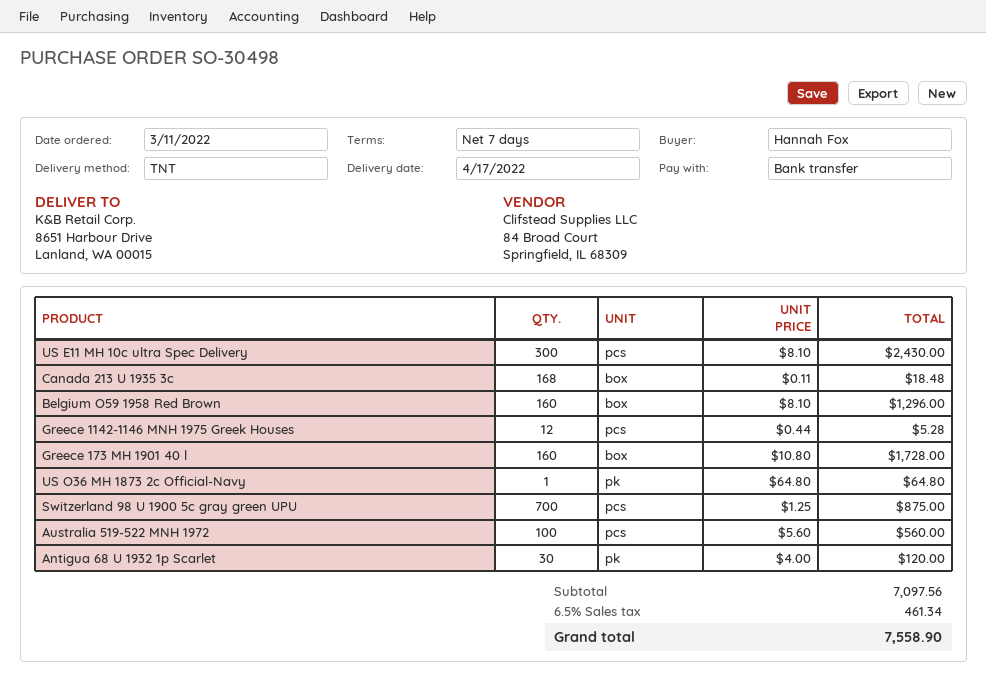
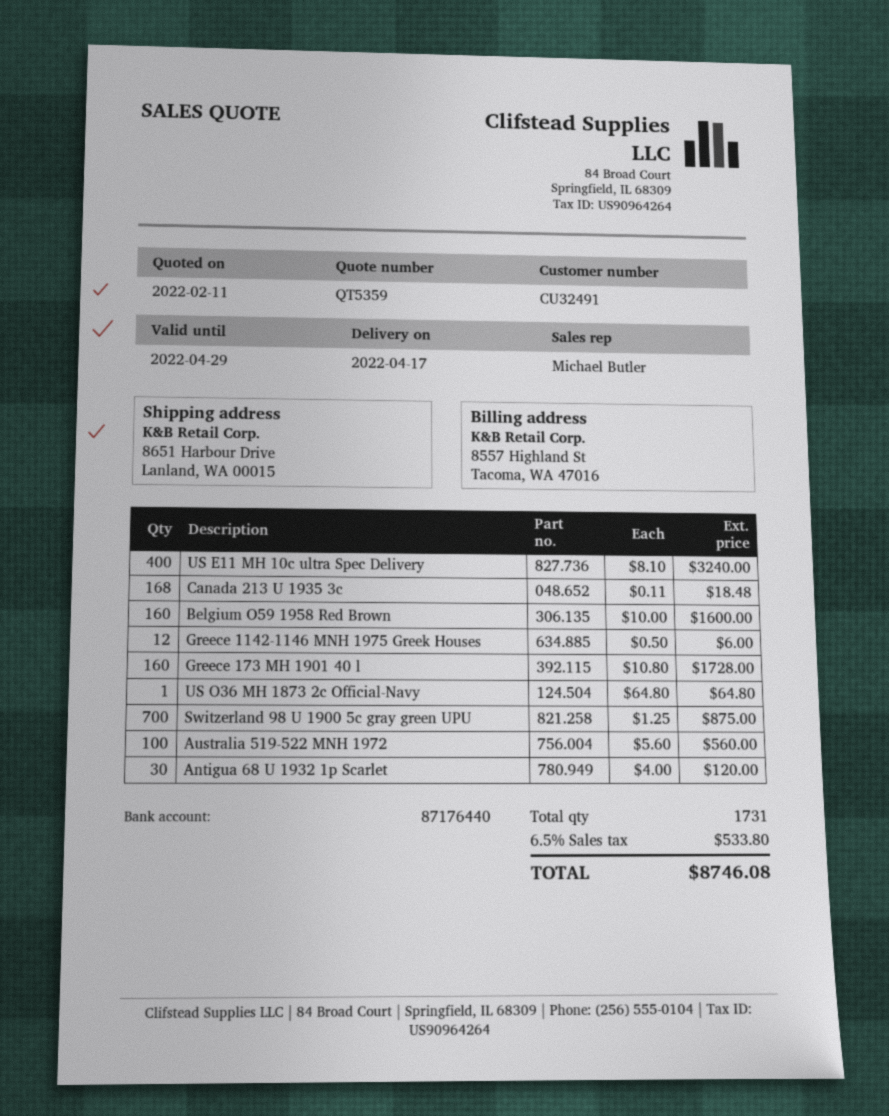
US E11 MH 10c ultra Spec Delivery: 300 x 8.10 = 2430.00 -> 400 x 8.10 = 3240.00
Belgium O59 1958 Red Brown: 160 x 8.10 = 1296.00 -> 160 x 10.00 = 1600.00
Greece 1142-1146 MNH 1975 Greek Houses: 12 x 0.44 = 5.28 -> 12 x 0.50 = 6.00
tax: 6.5% = 461.34 -> 6.5% = 533.80
total: 7558.90 -> 8746.08

